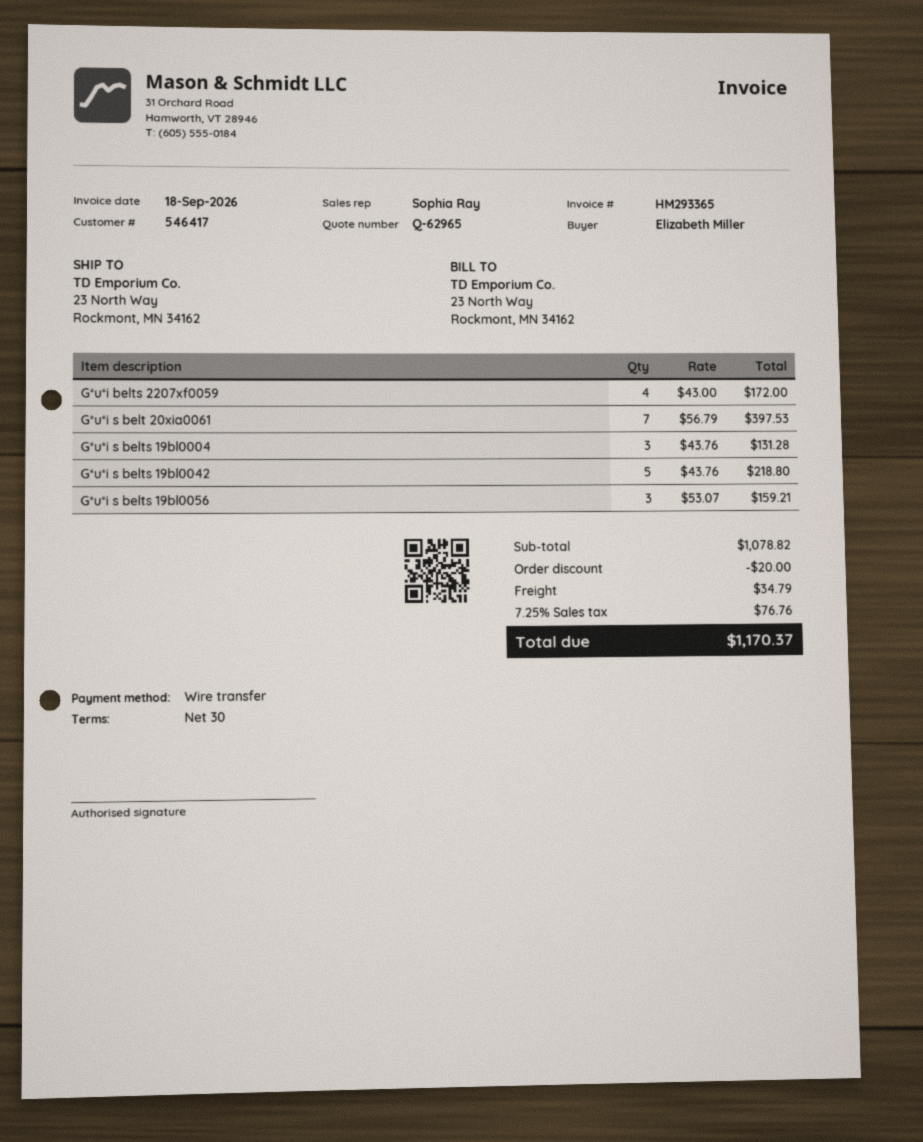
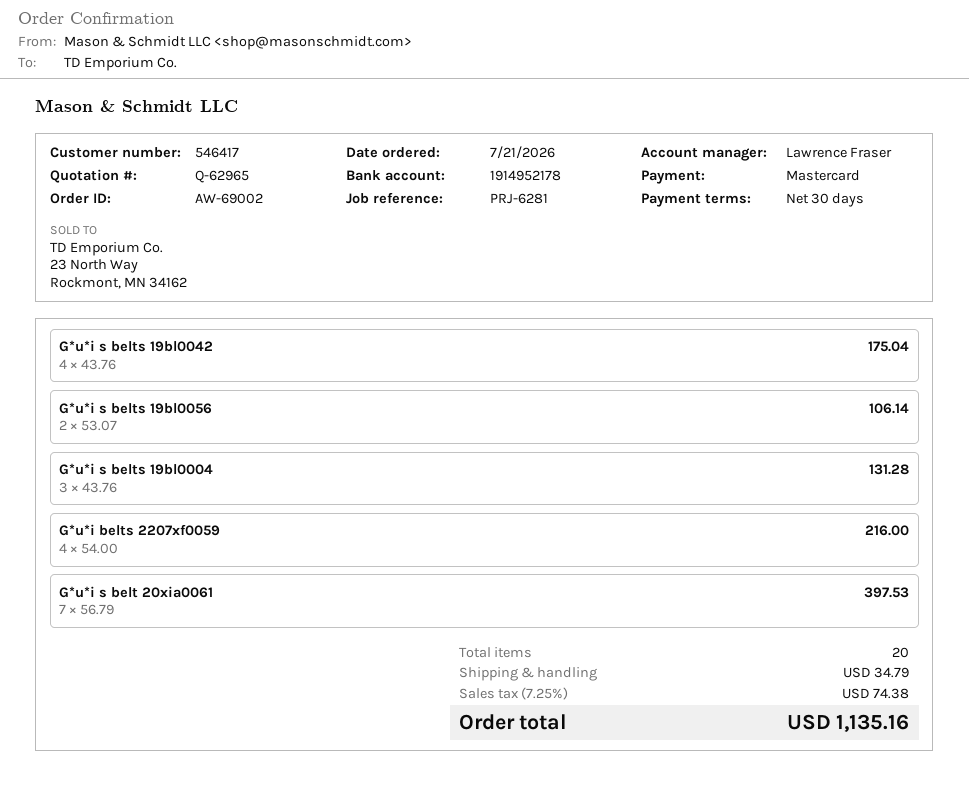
sales rep: Sophia Ray -> Lawrence Fraser
payment method: bank transfer -> Mastercard
G*u*i belts 2207xf0059: 4 x 43.00 = 172.00 -> 4 x 54.00 = 216.00
G*u*i s belts 19bl0042: 5 x 43.76 = 218.80 -> 4 x 43.76 = 175.04
G*u*i s belts 19bl0056: 3 x 53.07 = 159.21 -> 2 x 53.07 = 106.14
discount: 20.00 -> none
tax: 7.25% = 76.76 -> 7.25% = 74.38
total: 1170.37 -> 1135.16

